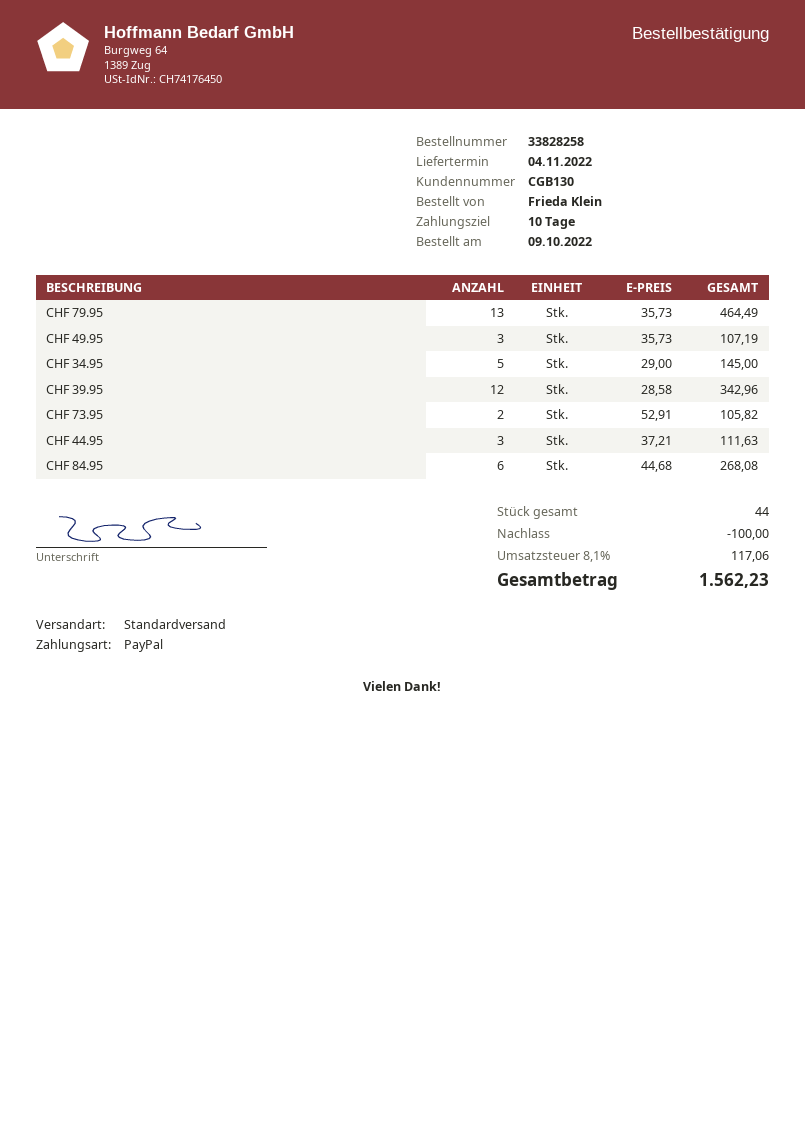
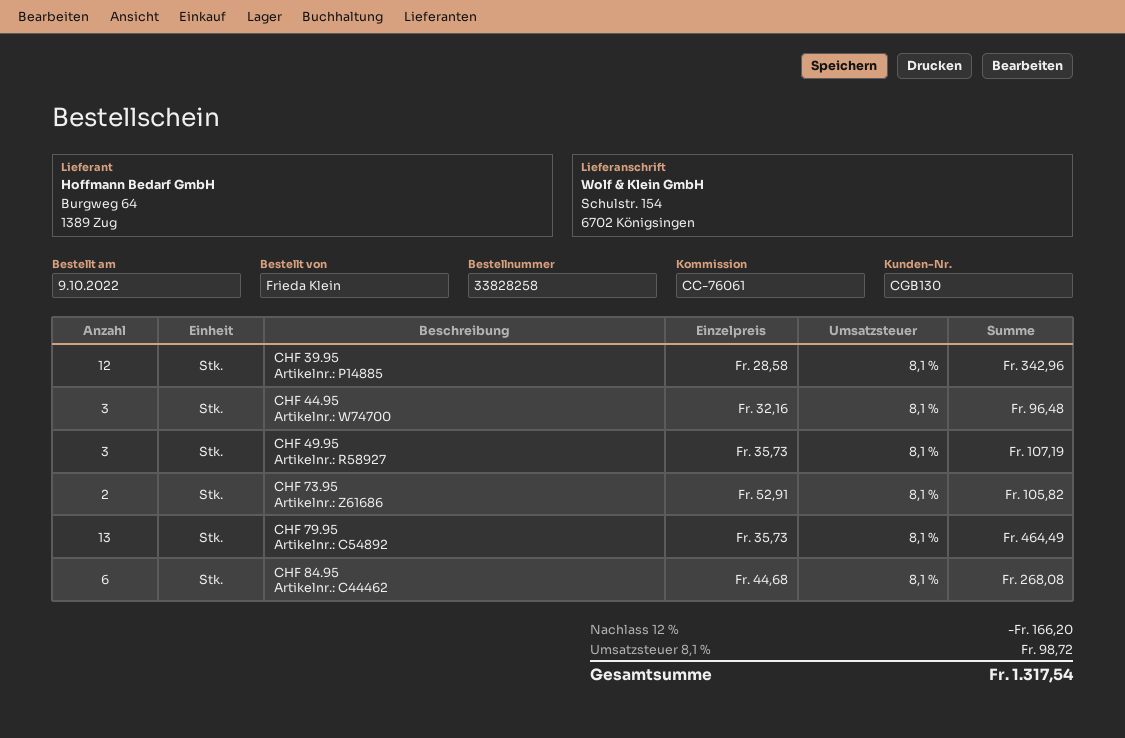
CHF 34.95: 5 x 29.00 = 145.00 -> none
CHF 44.95: 3 x 37.21 = 111.63 -> 3 x 32.16 = 96.48
discount: 100.00 -> 166.20
tax: 8.1% = 117.06 -> 8.1% = 98.72
total: 1562.23 -> 1317.54

